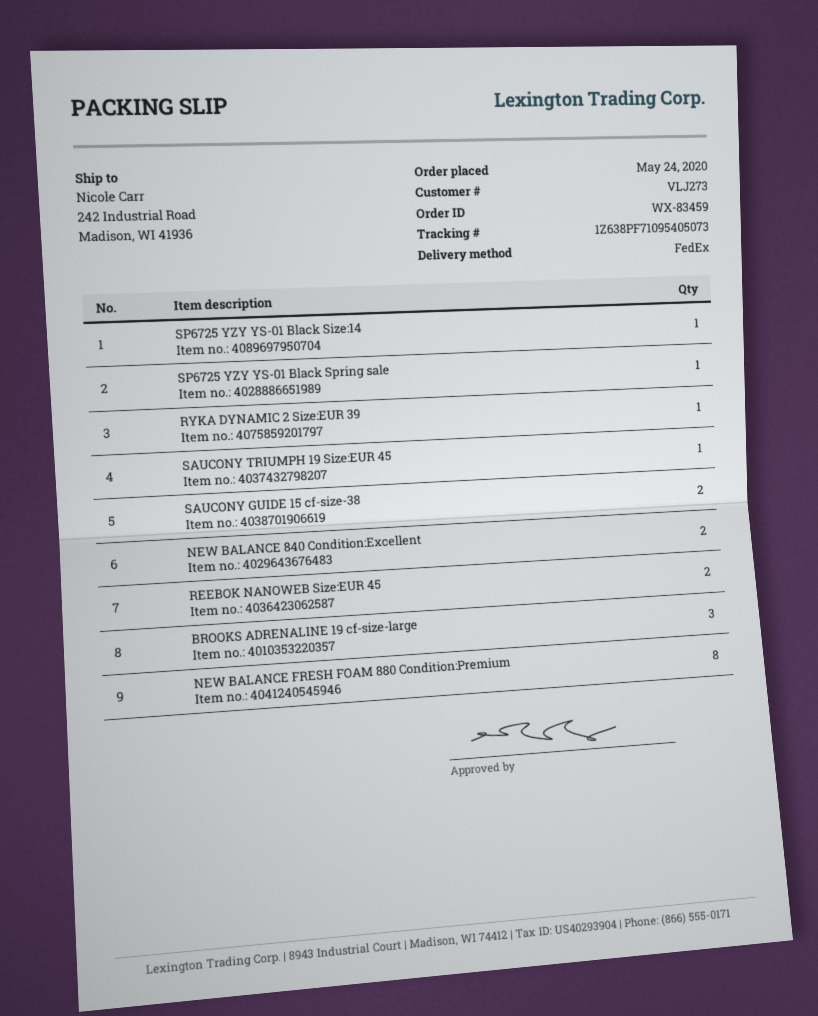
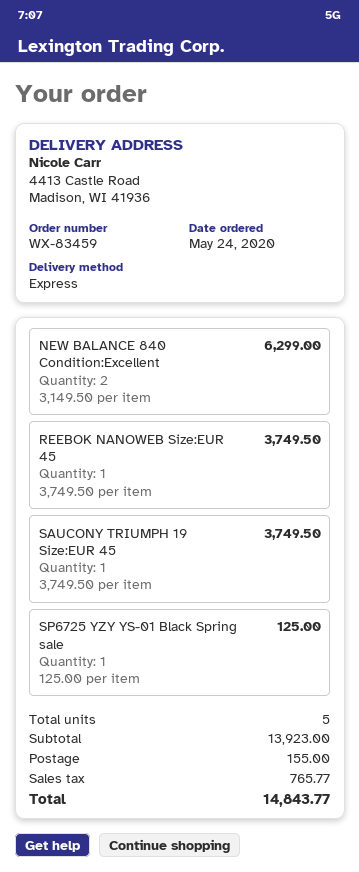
shipping method: FedEx -> express
ship to: 242 Industrial Road, Madison, WI 41936 -> 4413 Castle Road, Madison, WI 41936
SP6725 YZY YS-01 Black Size:14: 1 -> none
RYKA DYNAMIC 2 Size:EUR 39: 1 -> none
SAUCONY GUIDE 15 cf-size-38: 2 -> none
REEBOK NANOWEB Size:EUR 45: 2 -> 1
BROOKS ADRENALINE 19 cf-size-large: 3 -> none
NEW BALANCE FRESH FOAM 880 Condition:Premium: 8 -> none

